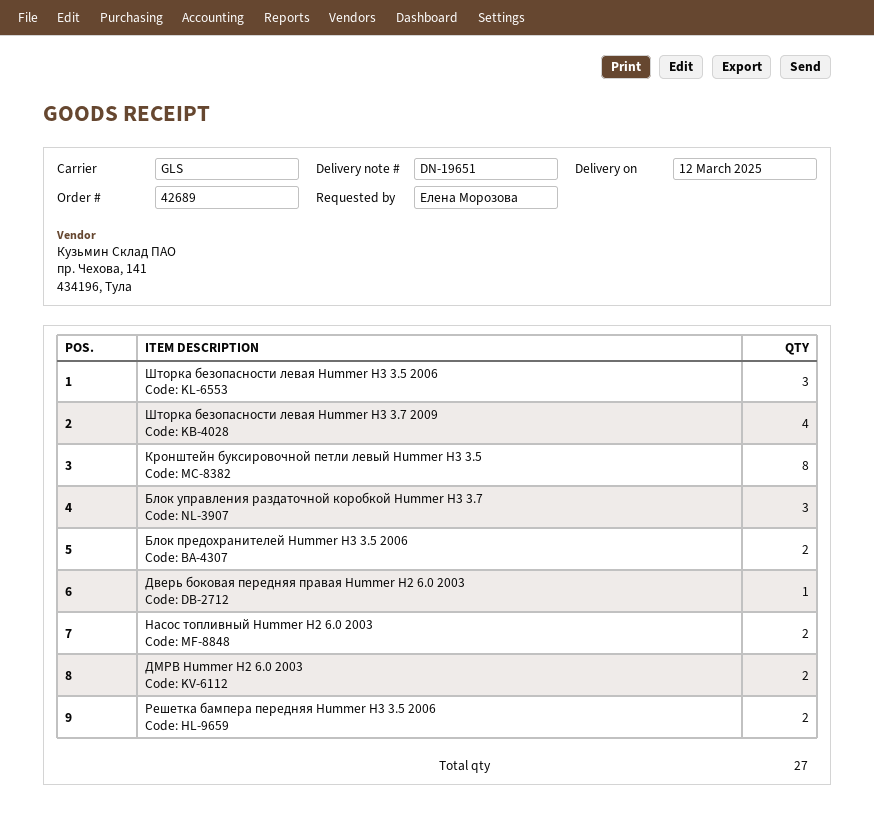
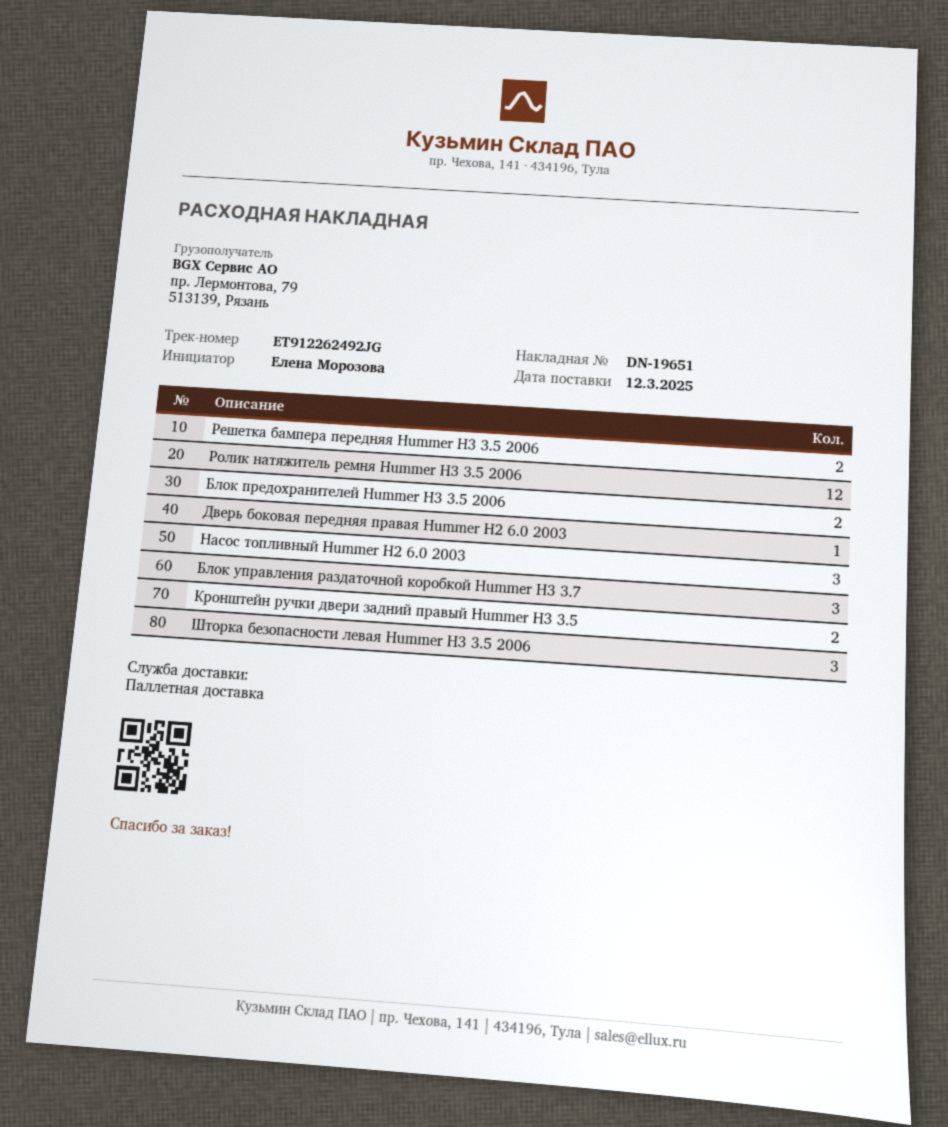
shipping method: GLS -> pallet freight
Шторка безопасности левая Hummer H3 3.7 2009: 4 -> none
Кронштейн буксировочной петли левый Hummer H3 3.5: 8 -> none
Насос топливный Hummer H2 6.0 2003: 2 -> 3
ДМРВ Hummer H2 6.0 2003: 2 -> none
Ролик натяжитель ремня Hummer H3 3.5 2006: none -> 12
Кронштейн ручки двери задний правый Hummer H3 3.5: none -> 2

